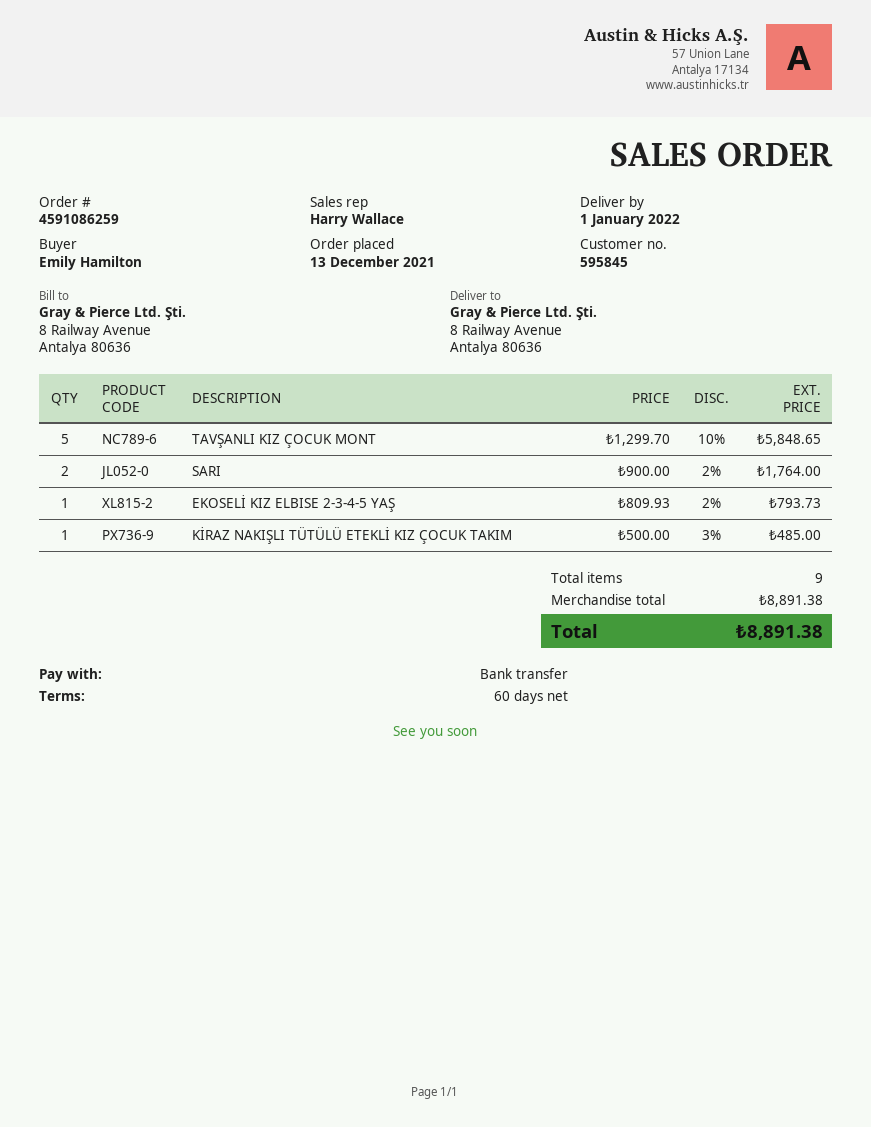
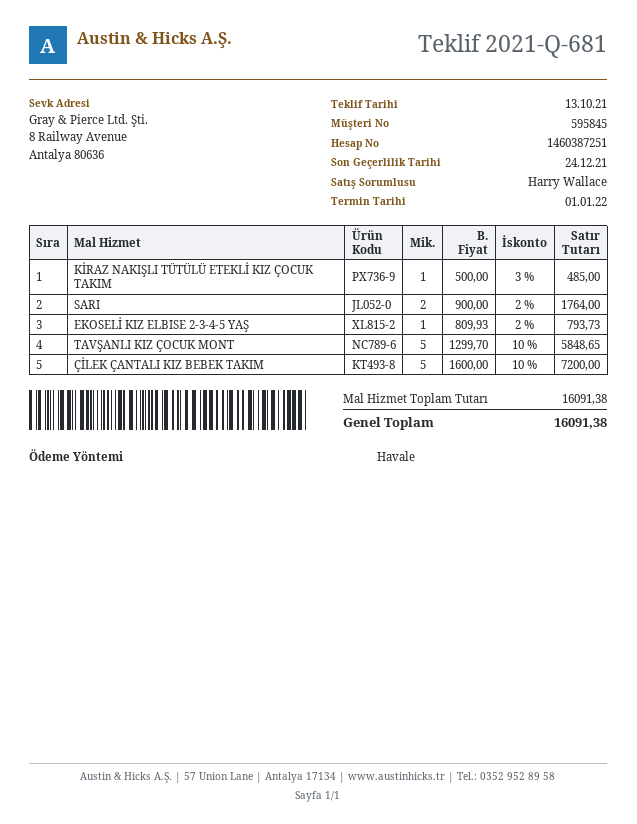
ÇİLEK ÇANTALI KIZ BEBEK TAKIM: none -> 5 x 1600.00 - 10% = 7200.00
subtotal: 8891.38 -> 16091.38
total: 8891.38 -> 16091.38

